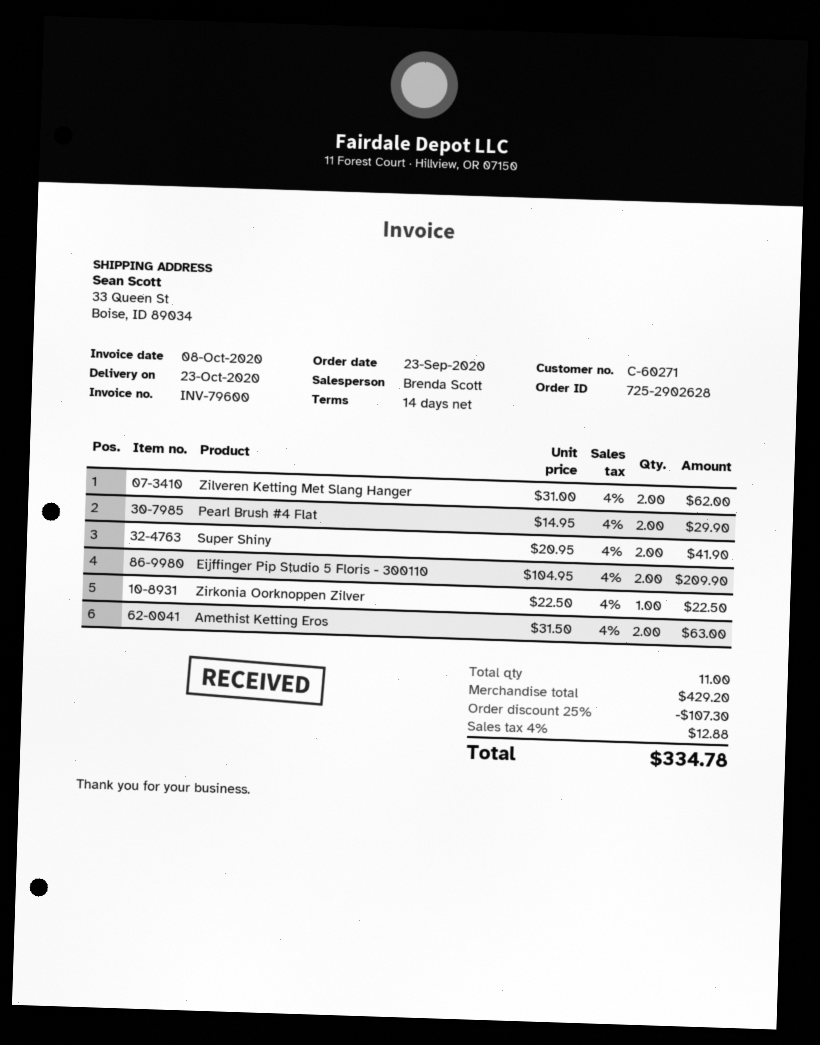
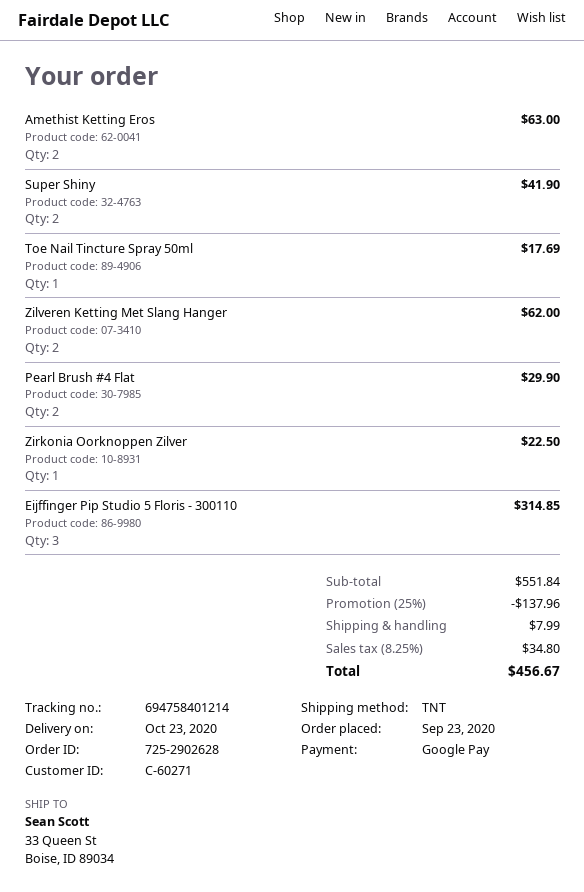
Eijffinger Pip Studio 5 Floris - 300110: 2 for 209.90 -> 3 for 314.85
Toe Nail Tincture Spray 50ml: none -> 1 for 17.69
subtotal: 429.20 -> 551.84
discount: 25% = 107.30 -> 25% = 137.96
shipping: none -> 7.99
tax: 4% = 12.88 -> 8.25% = 34.80
total: 334.78 -> 456.67

